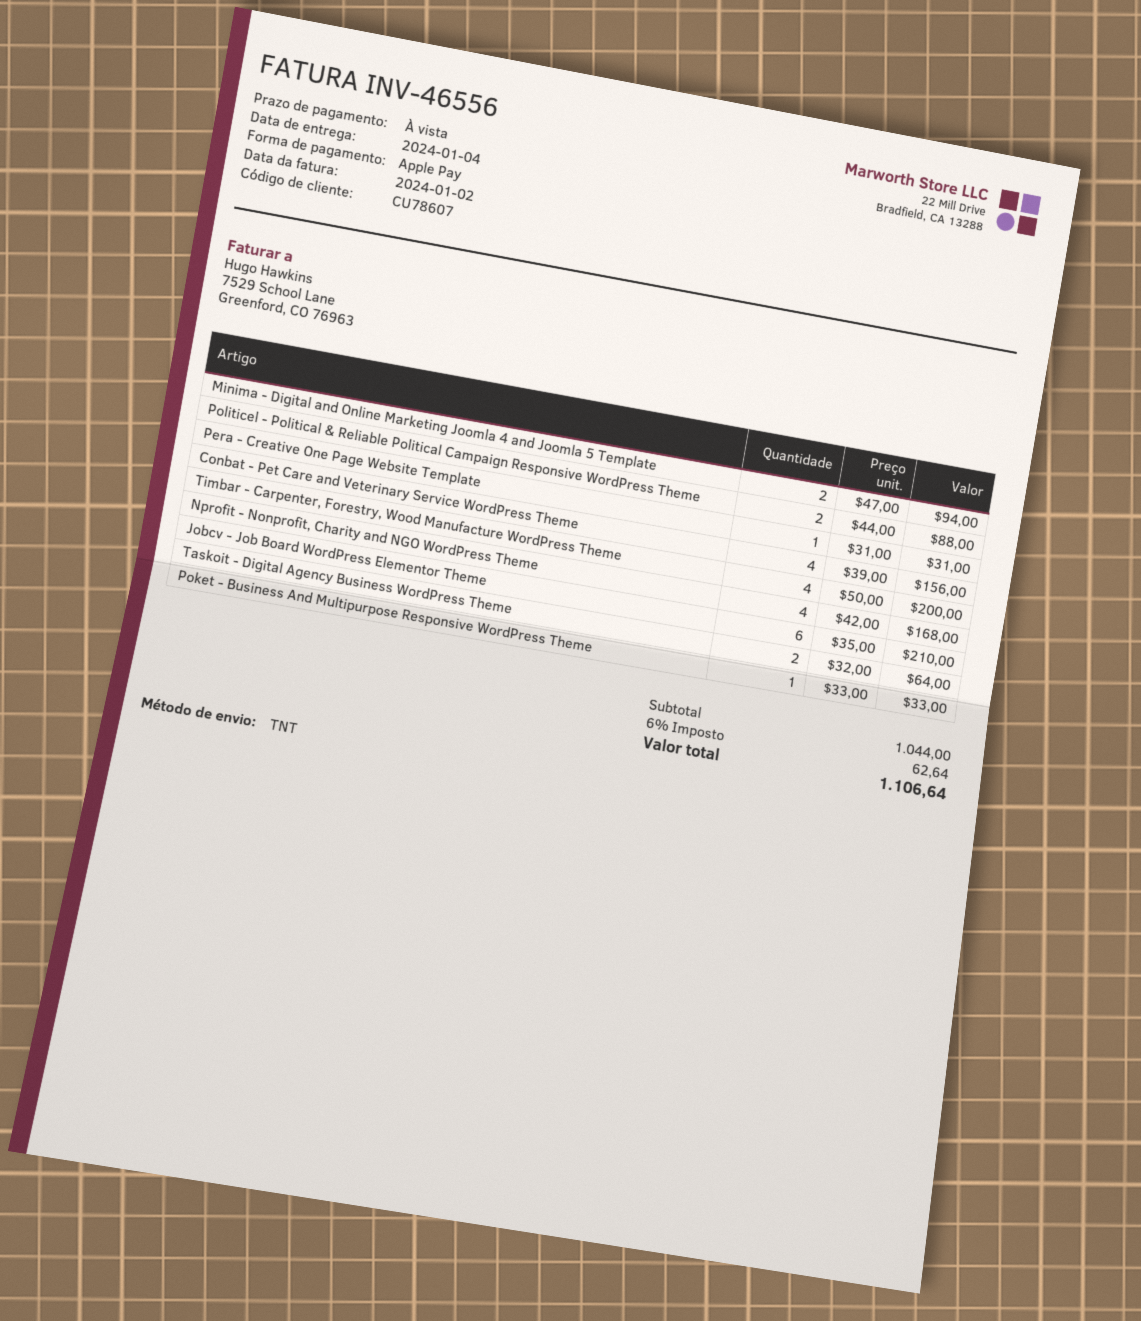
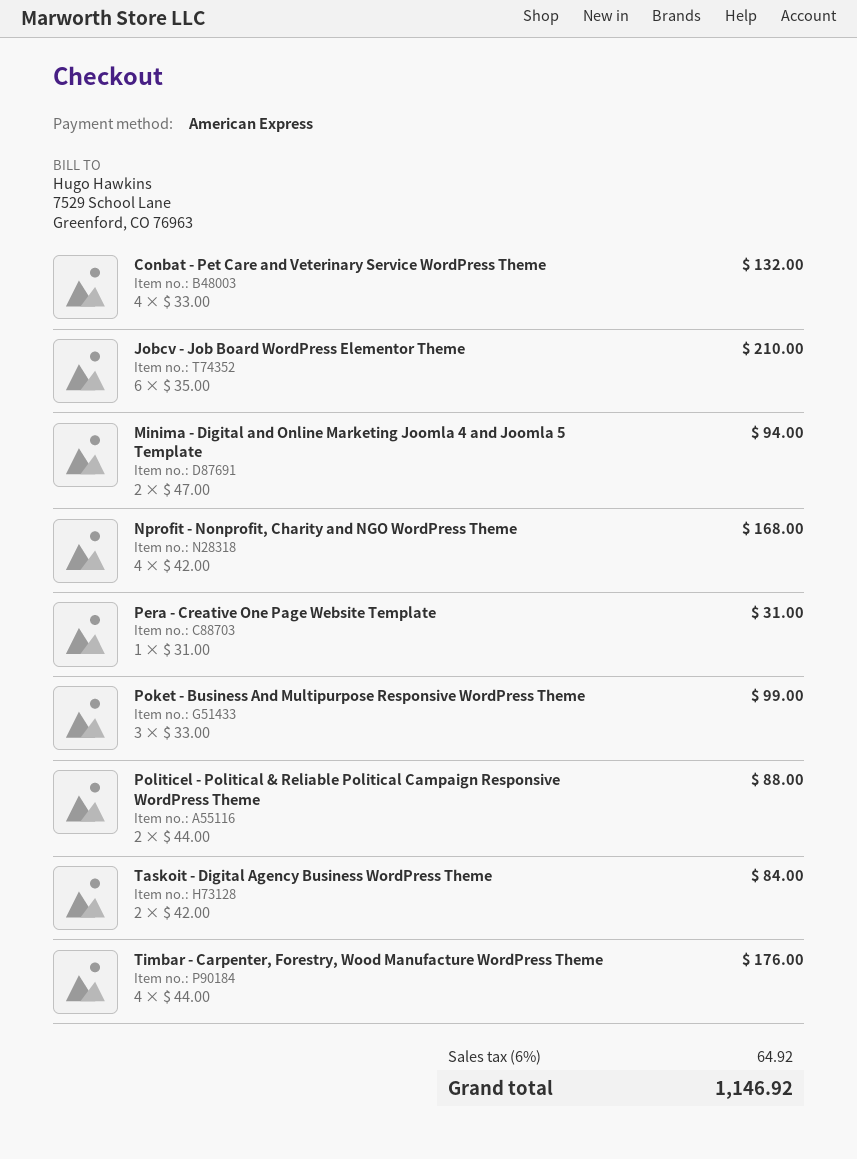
payment method: Apple Pay -> American Express
Conbat - Pet Care and Veterinary Service WordPress Theme: 4 x 39.00 = 156.00 -> 4 x 33.00 = 132.00
Timbar - Carpenter, Forestry, Wood Manufacture WordPress Theme: 4 x 50.00 = 200.00 -> 4 x 44.00 = 176.00
Taskoit - Digital Agency Business WordPress Theme: 2 x 32.00 = 64.00 -> 2 x 42.00 = 84.00
Poket - Business And Multipurpose Responsive WordPress Theme: 1 x 33.00 = 33.00 -> 3 x 33.00 = 99.00
tax: 6% = 62.64 -> 6% = 64.92
total: 1106.64 -> 1146.92

